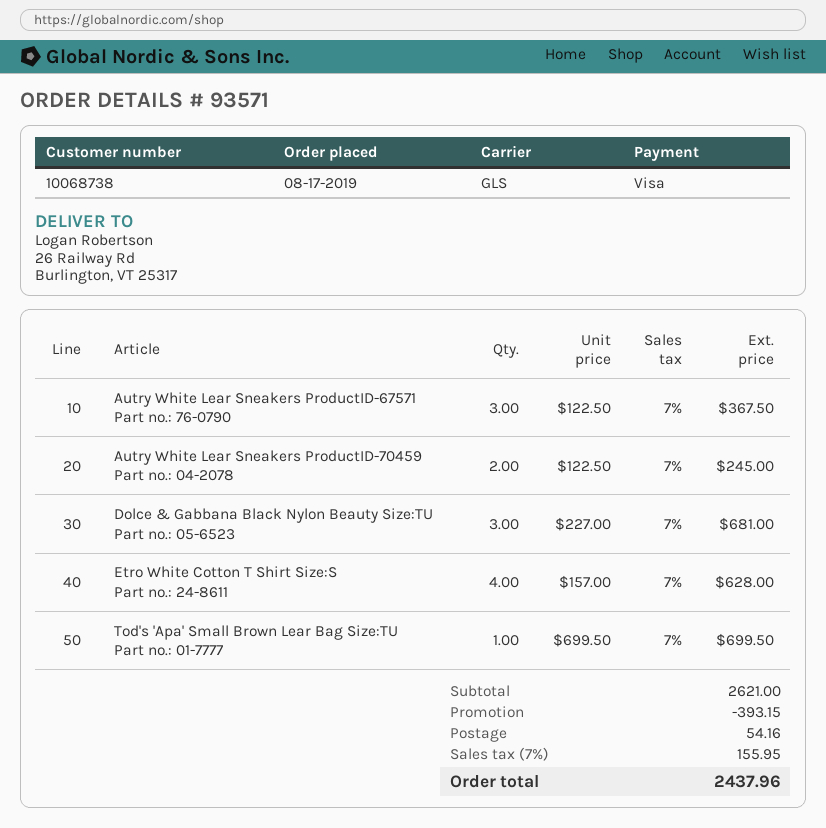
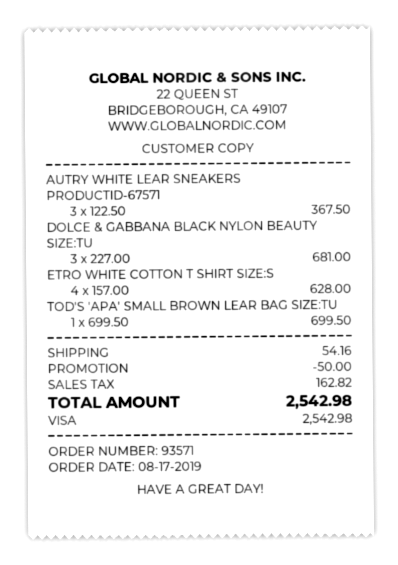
Autry White Lear Sneakers ProductID-70459: 2 x 122.50 = 245.00 -> none
discount: 393.15 -> 50.00
tax: 155.95 -> 162.82
total: 2437.96 -> 2542.98

